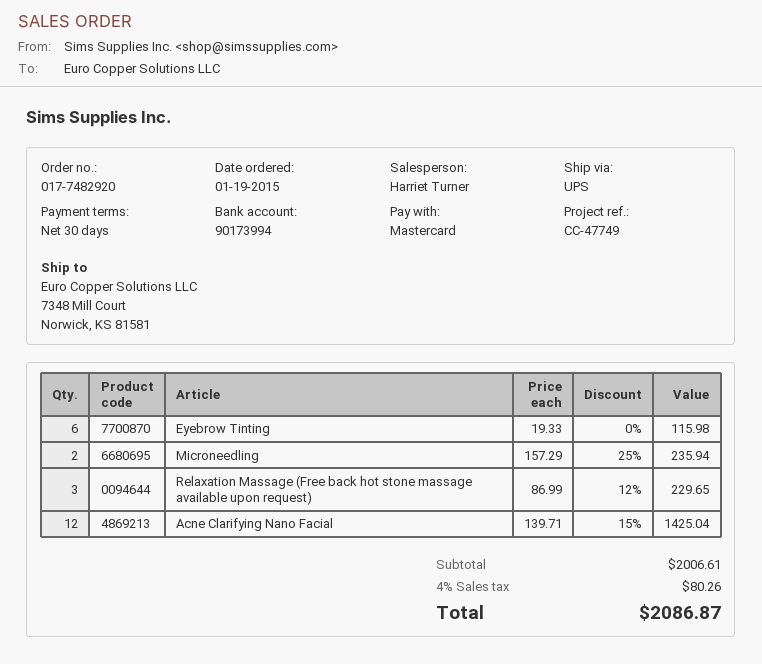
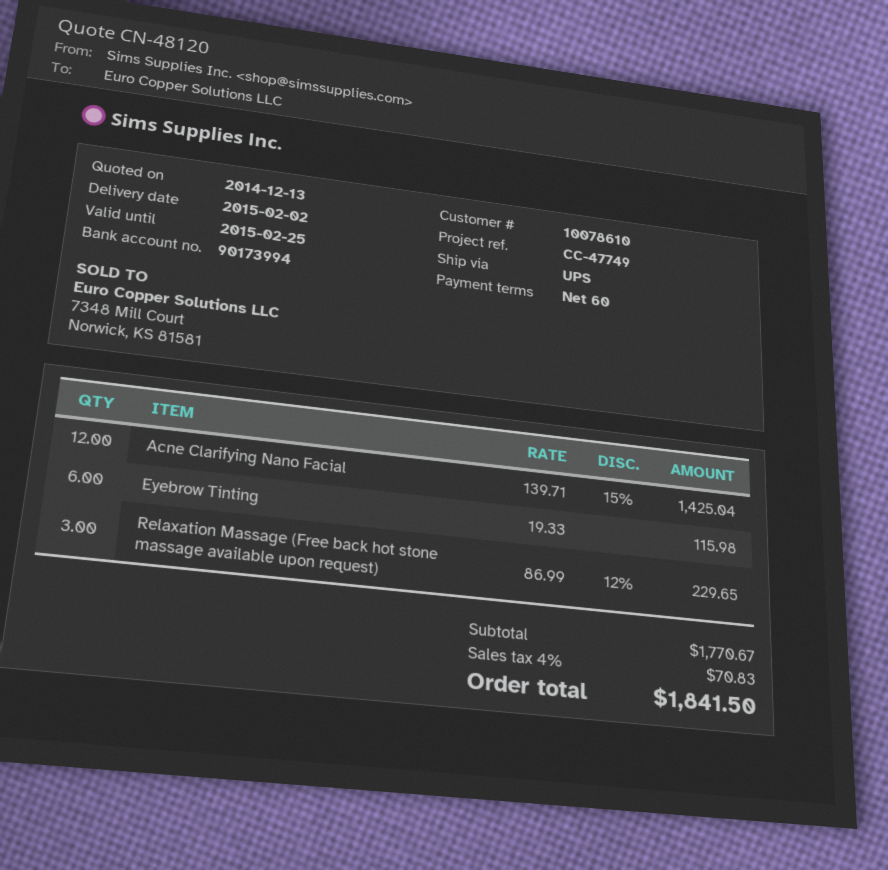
payment terms: 30 days -> 60 days
Microneedling: 2 x 157.29 - 25% = 235.94 -> none
subtotal: 2006.61 -> 1770.67
tax: 4% = 80.26 -> 4% = 70.83
total: 2086.87 -> 1841.50

